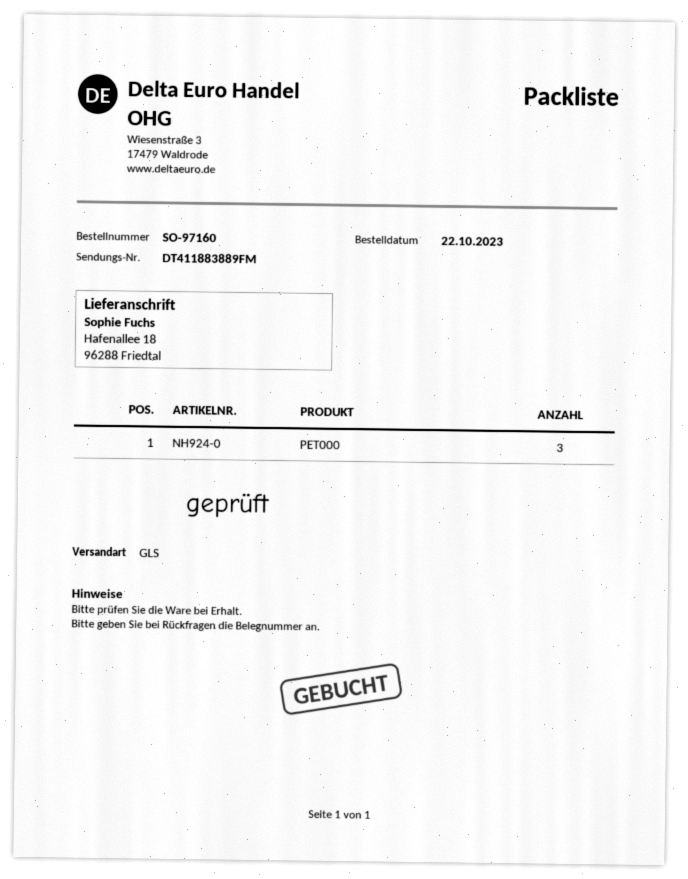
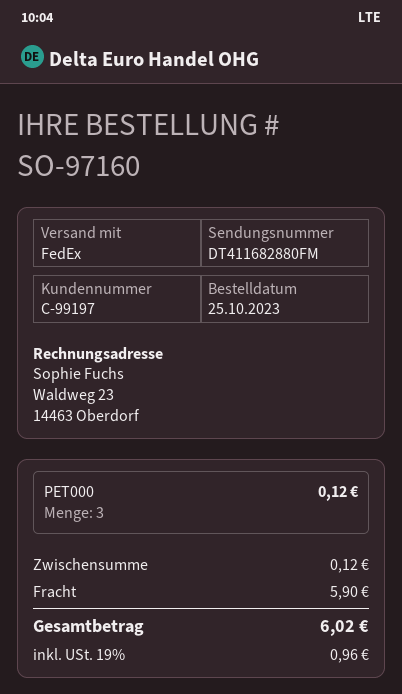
order date: 2023-10-22 -> 2023-10-25
shipping method: GLS -> FedEx
tracking number: DT411883889FM -> DT411682880FM

